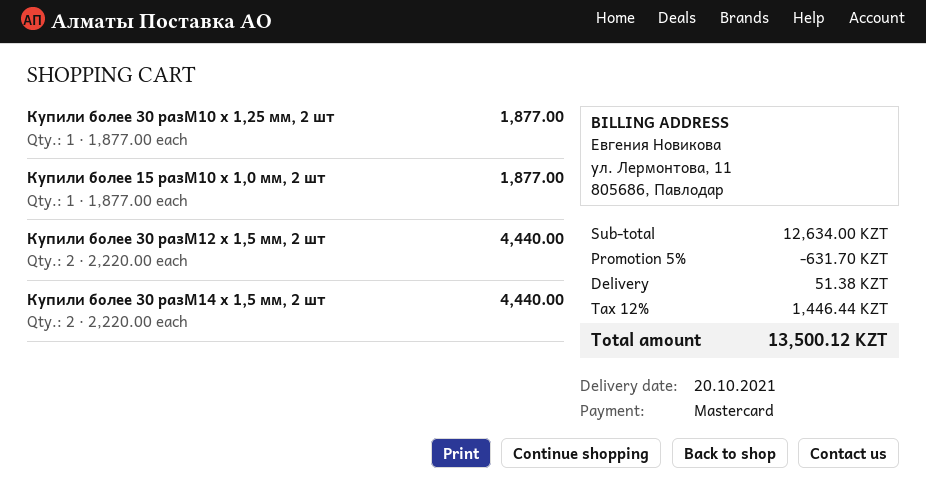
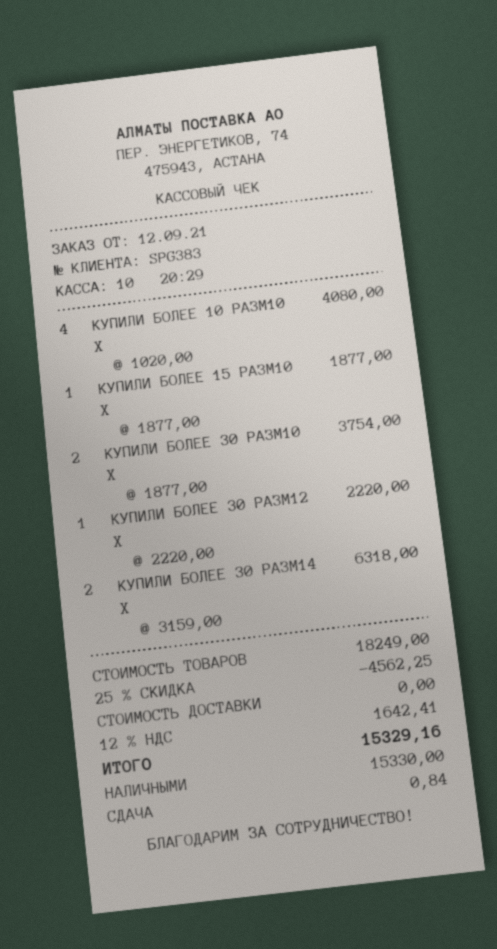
payment method: Mastercard -> cash
Купили более 30 разМ10 х 1,25 мм, 2 шт: 1 x 1877.00 = 1877.00 -> 2 x 1877.00 = 3754.00
Купили более 30 разМ12 х 1,5 мм, 2 шт: 2 x 2220.00 = 4440.00 -> 1 x 2220.00 = 2220.00
Купили более 30 разМ14 х 1,5 мм, 2 шт: 2 x 2220.00 = 4440.00 -> 2 x 3159.00 = 6318.00
КУПИЛИ БОЛЕЕ 10 РАЗМ10 Х: none -> 4 x 1020.00 = 4080.00
subtotal: 12634.00 -> 18249.00
discount: 5% = 631.70 -> 25% = 4562.25
shipping: 51.38 -> 0.00
tax: 12% = 1446.44 -> 12% = 1642.41
total: 13500.12 -> 15329.16

